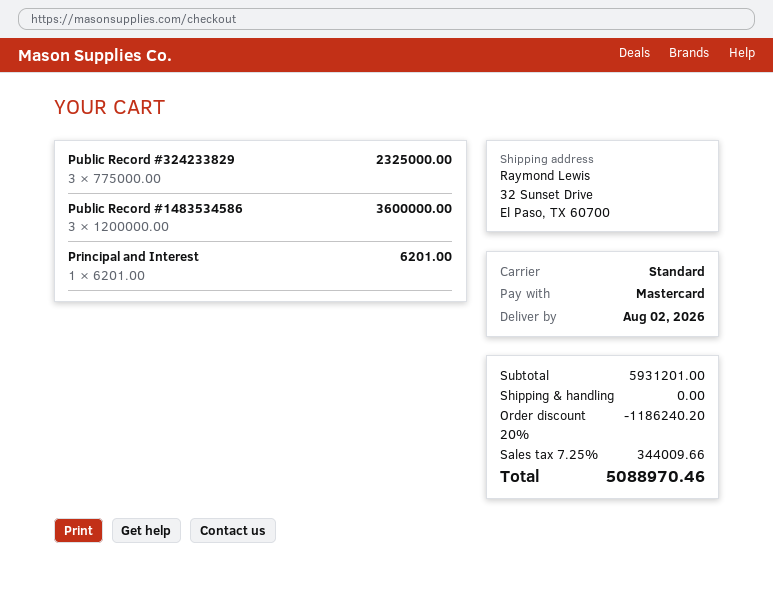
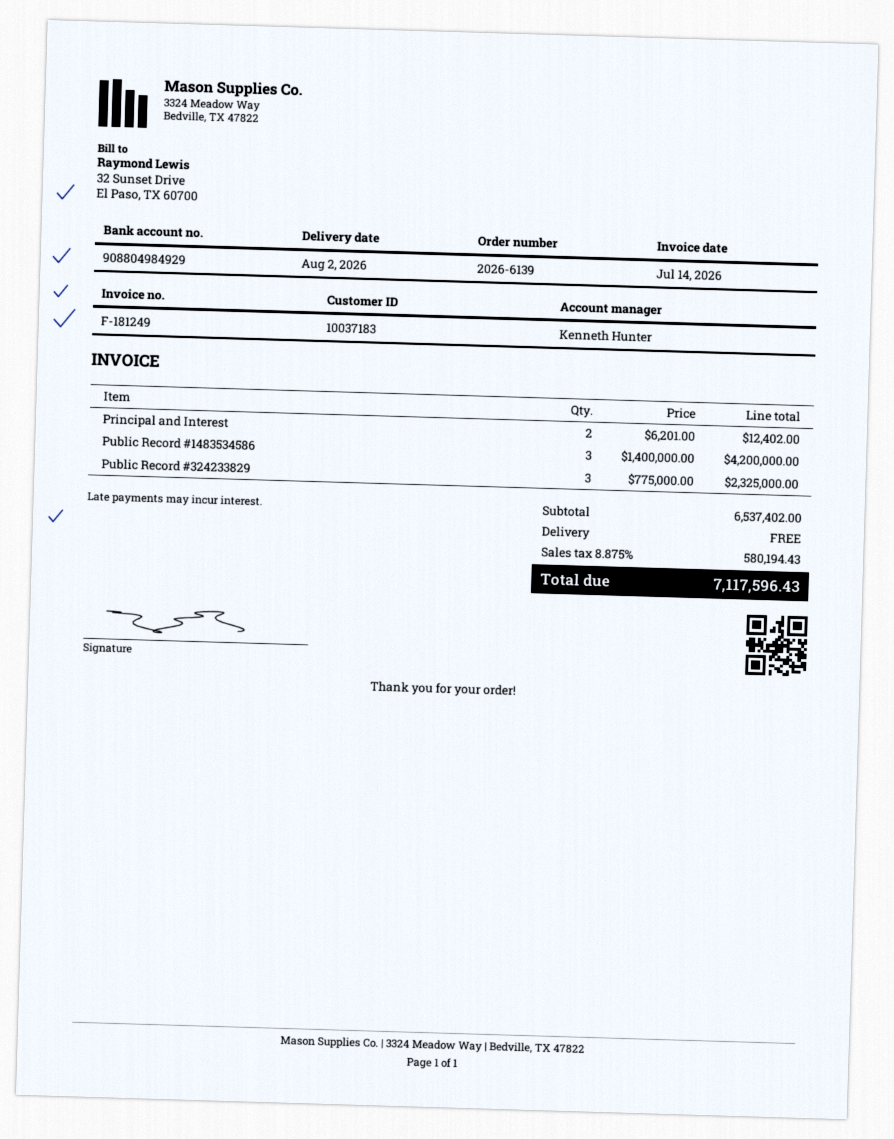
Public Record #1483534586: 3 x 1200000.00 = 3600000.00 -> 3 x 1400000.00 = 4200000.00
Principal and Interest: 1 x 6201.00 = 6201.00 -> 2 x 6201.00 = 12402.00
subtotal: 5931201.00 -> 6537402.00
discount: 20% = 1186240.20 -> none
tax: 7.25% = 344009.66 -> 8.875% = 580194.43
total: 5088970.46 -> 7117596.43

